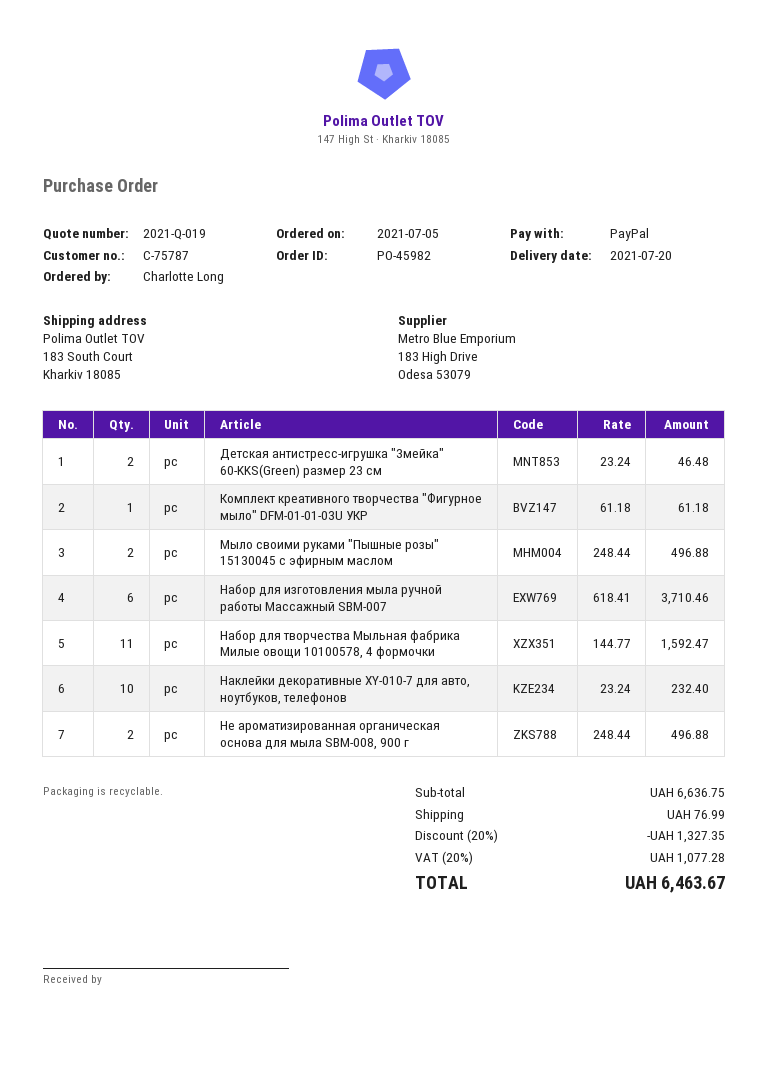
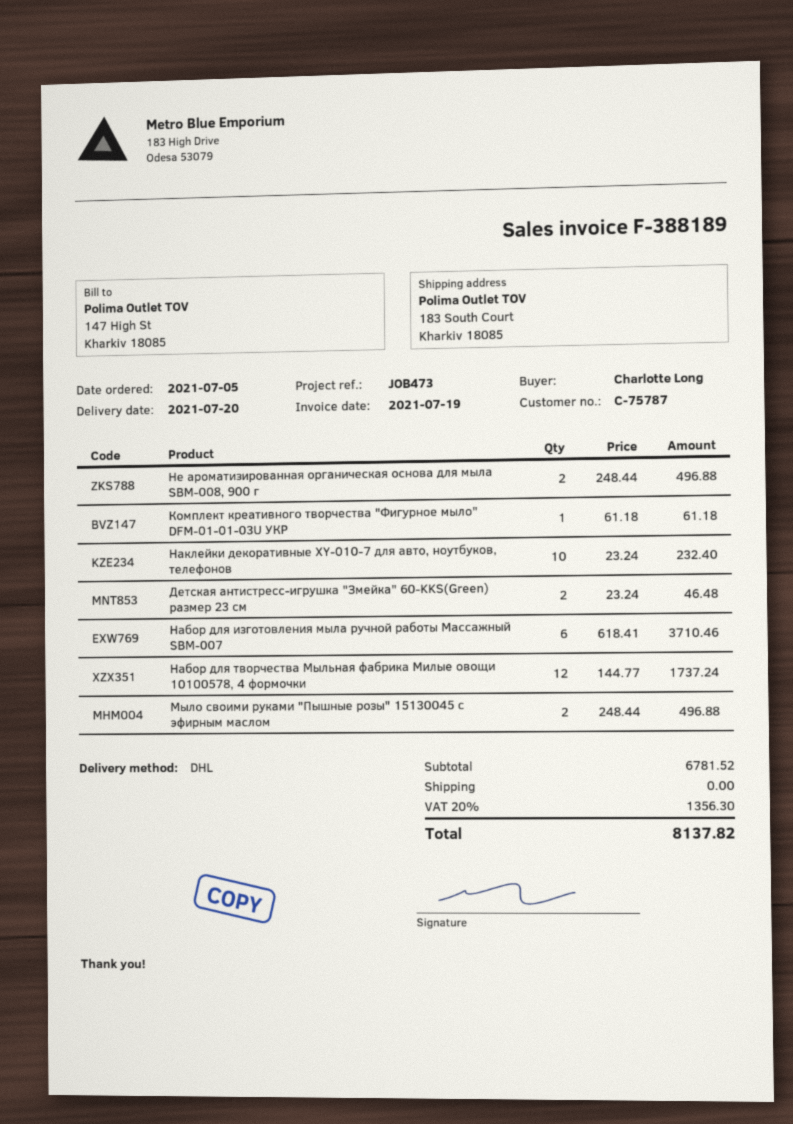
Набор для творчества Мыльная фабрика Милые овощи 10100578, 4 формочки: 11 x 144.77 = 1592.47 -> 12 x 144.77 = 1737.24
subtotal: 6636.75 -> 6781.52
discount: 20% = 1327.35 -> none
shipping: 76.99 -> 0.00
tax: 20% = 1077.28 -> 20% = 1356.30
total: 6463.67 -> 8137.82

